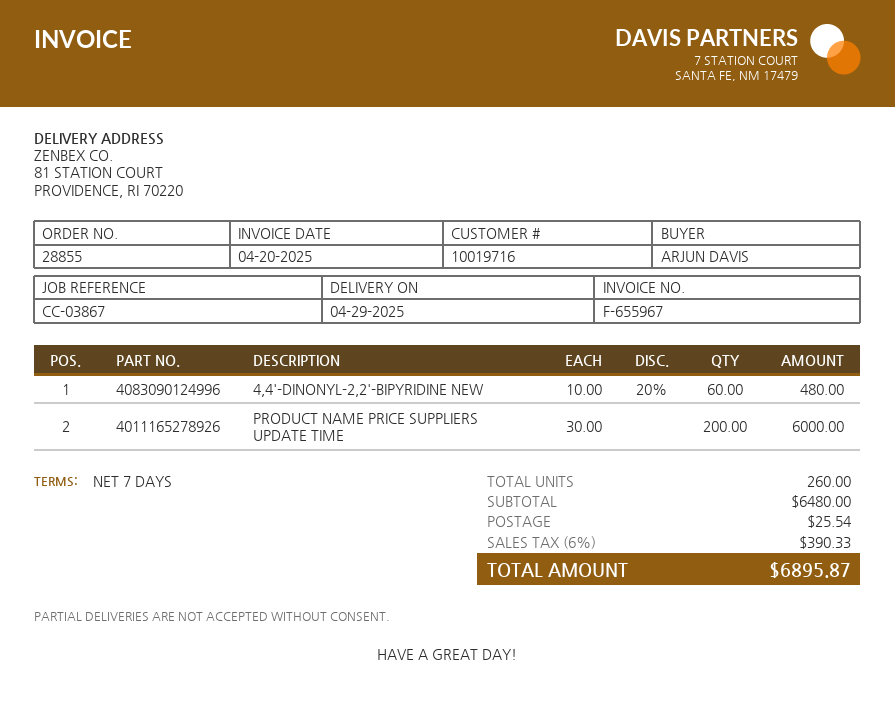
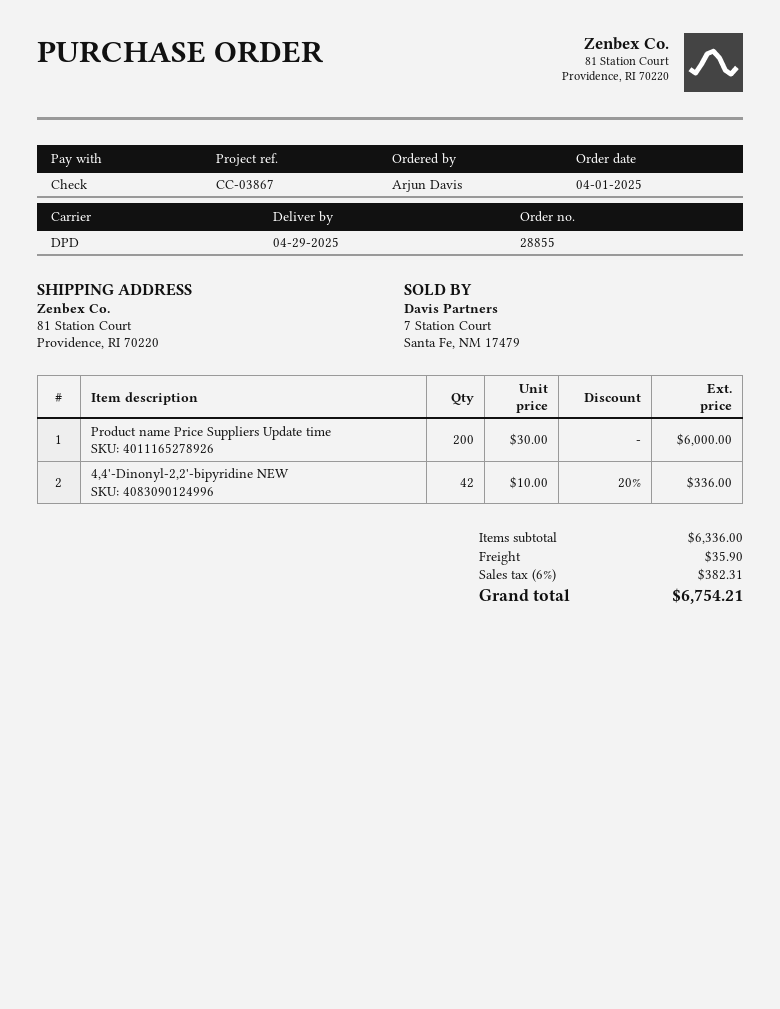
4,4'-DINONYL-2,2'-BIPYRIDINE NEW: 60 x 10.00 - 20% = 480.00 -> 42 x 10.00 - 20% = 336.00
subtotal: 6480.00 -> 6336.00
shipping: 25.54 -> 35.90
tax: 6% = 390.33 -> 6% = 382.31
total: 6895.87 -> 6754.21

